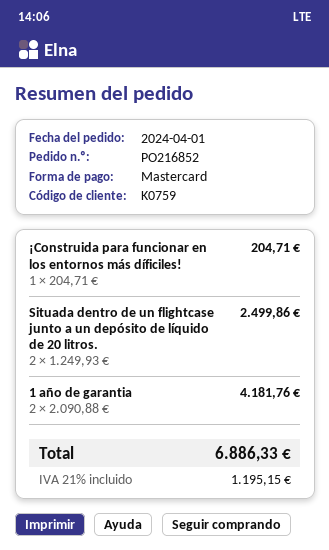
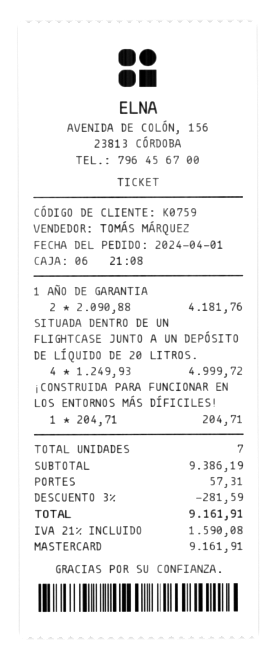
Situada dentro de un flightcase junto a un depósito de líquido de 20 litros.: 2 x 1249.93 = 2499.86 -> 4 x 1249.93 = 4999.72
discount: none -> 3% = 281.59
shipping: none -> 57.31
tax: 21% = 1195.15 -> 21% = 1590.08
total: 6886.33 -> 9161.91

